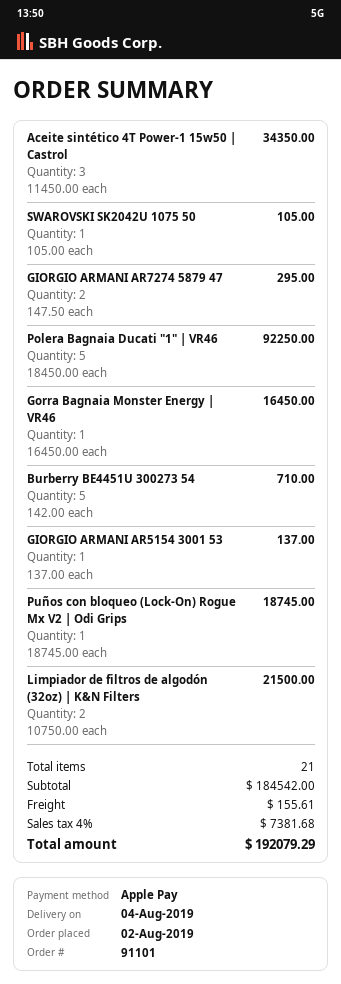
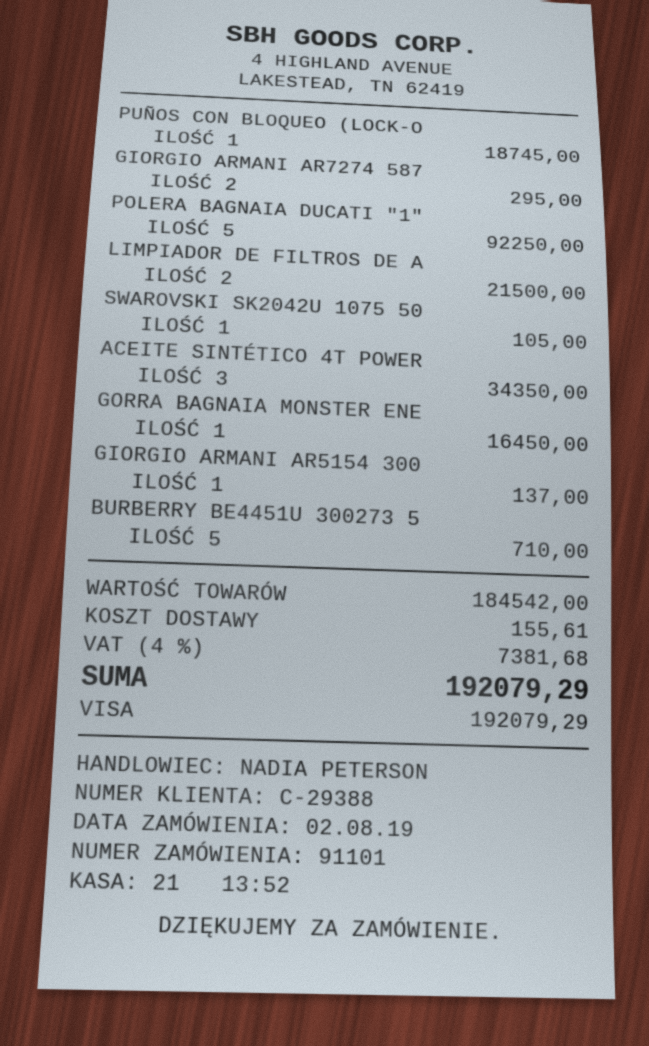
payment method: Apple Pay -> Visa

